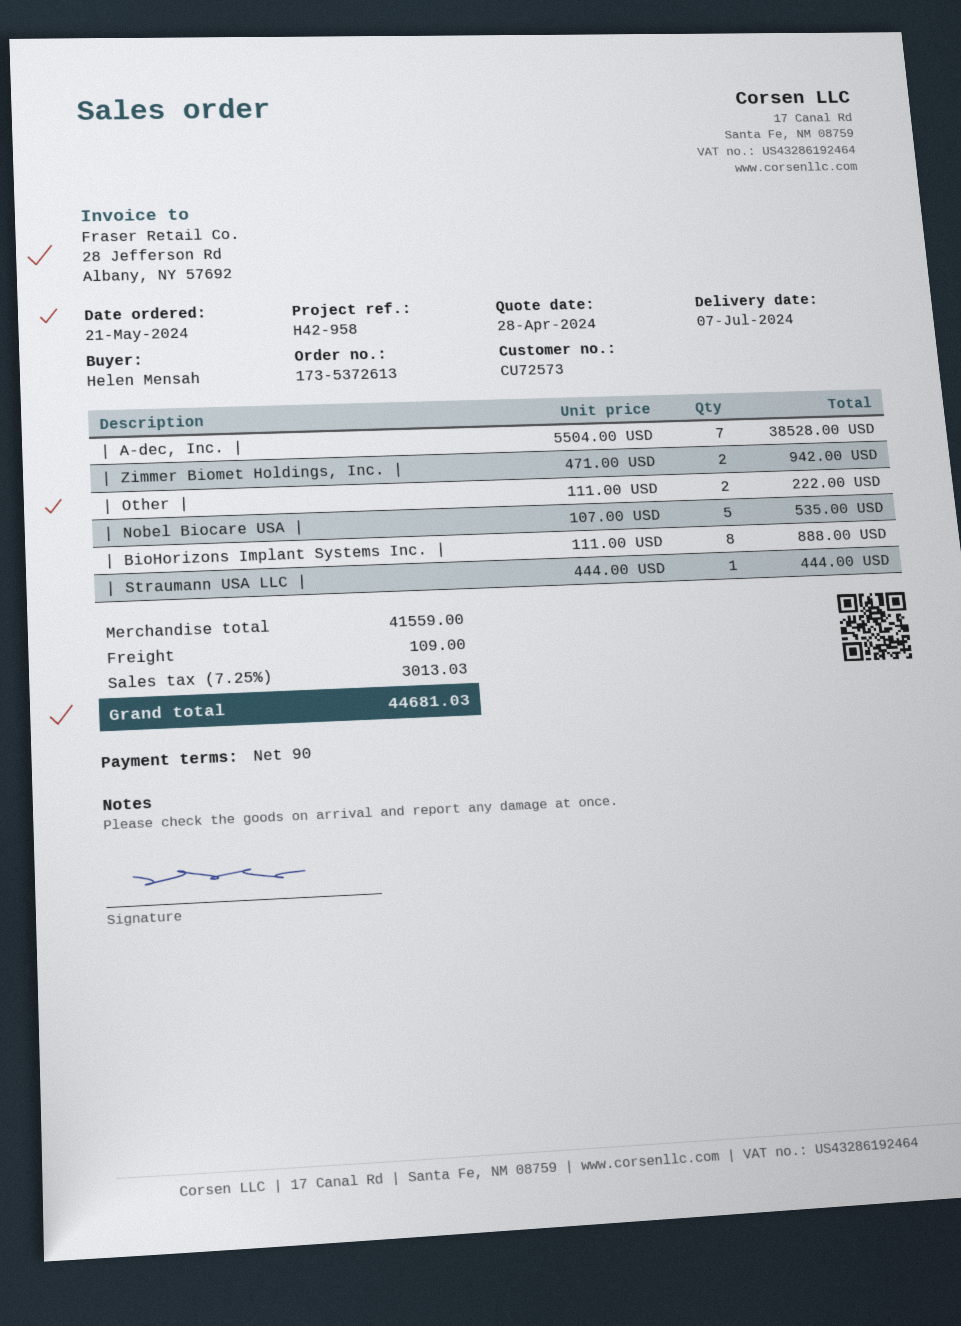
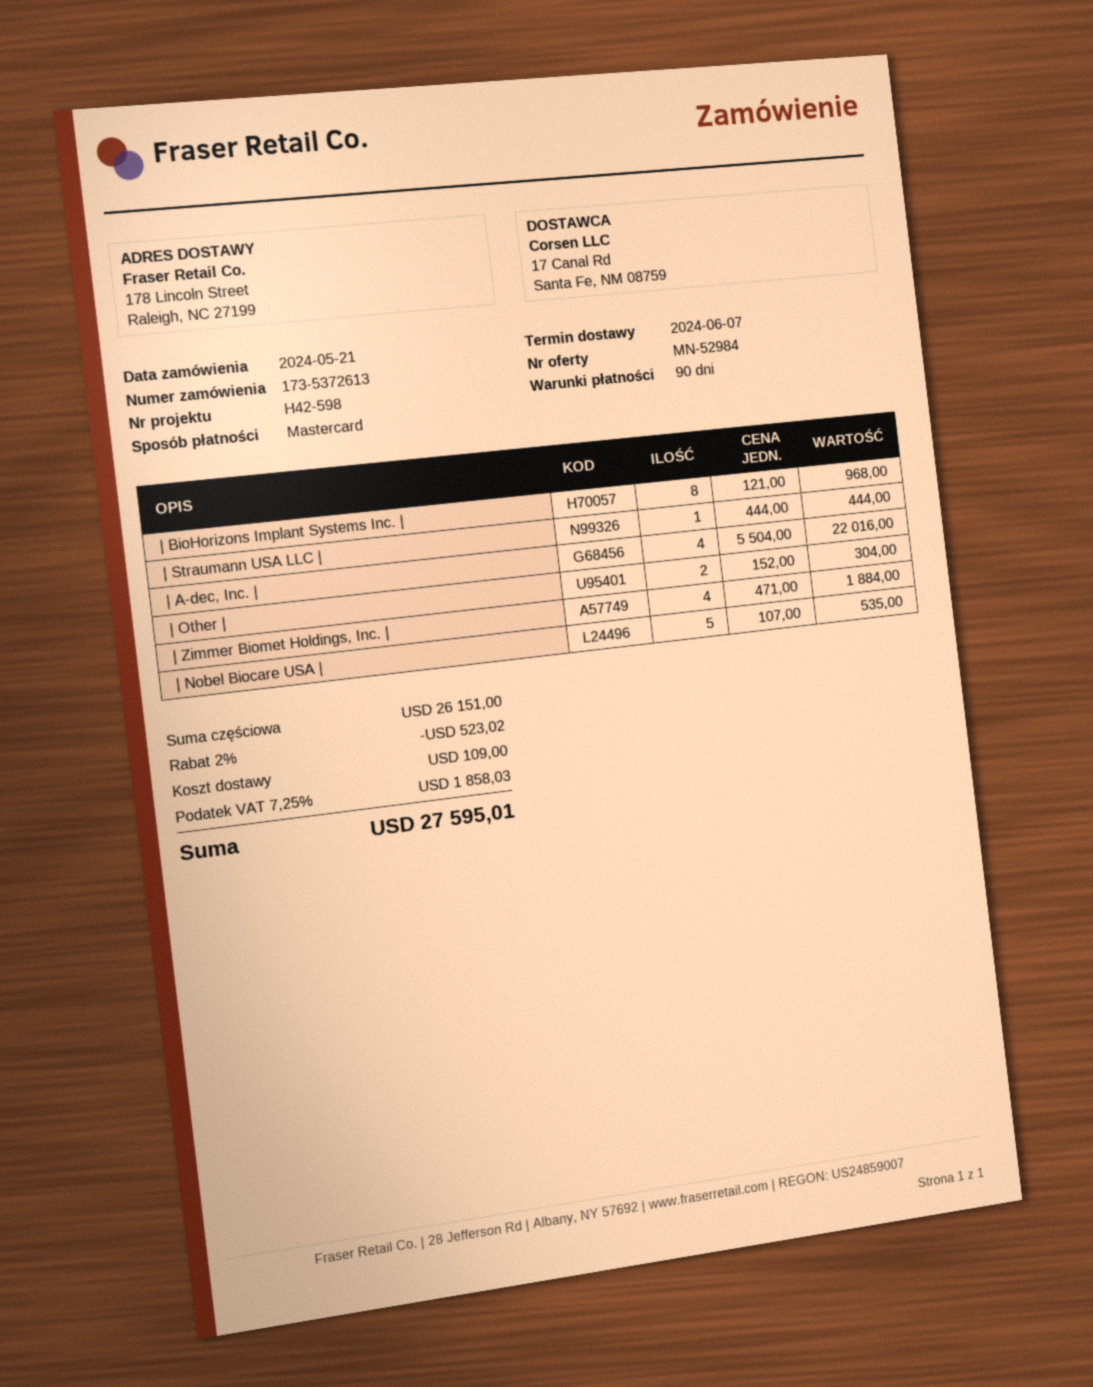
delivery date: 2024-07-07 -> 2024-06-07
reference: H42-958 -> H42-598
| A-dec, Inc. |: 7 x 5504.00 = 38528.00 -> 4 x 5504.00 = 22016.00
| Zimmer Biomet Holdings, Inc. |: 2 x 471.00 = 942.00 -> 4 x 471.00 = 1884.00
| Other |: 2 x 111.00 = 222.00 -> 2 x 152.00 = 304.00
| BioHorizons Implant Systems Inc. |: 8 x 111.00 = 888.00 -> 8 x 121.00 = 968.00
subtotal: 41559.00 -> 26151.00
discount: none -> 2% = 523.02
tax: 7.25% = 3013.03 -> 7.25% = 1858.03
total: 44681.03 -> 27595.01

